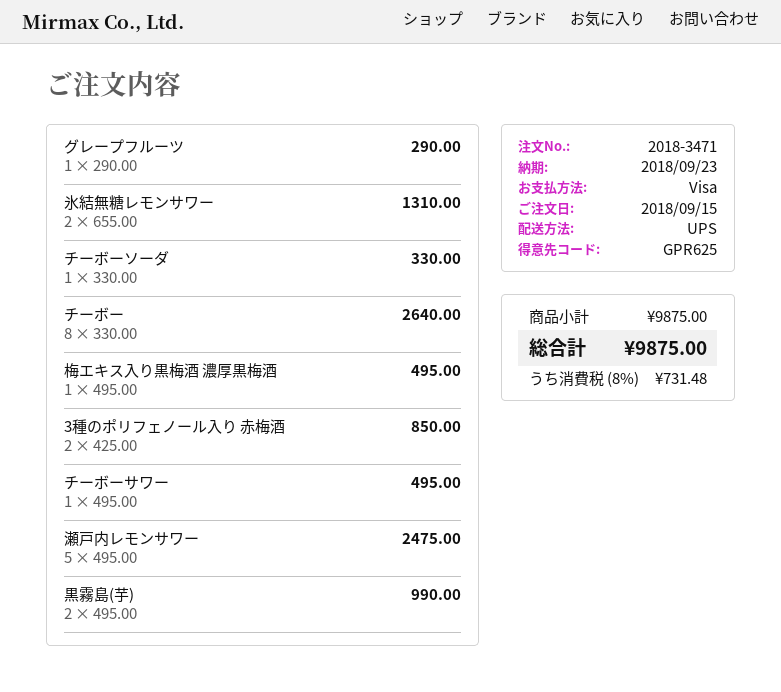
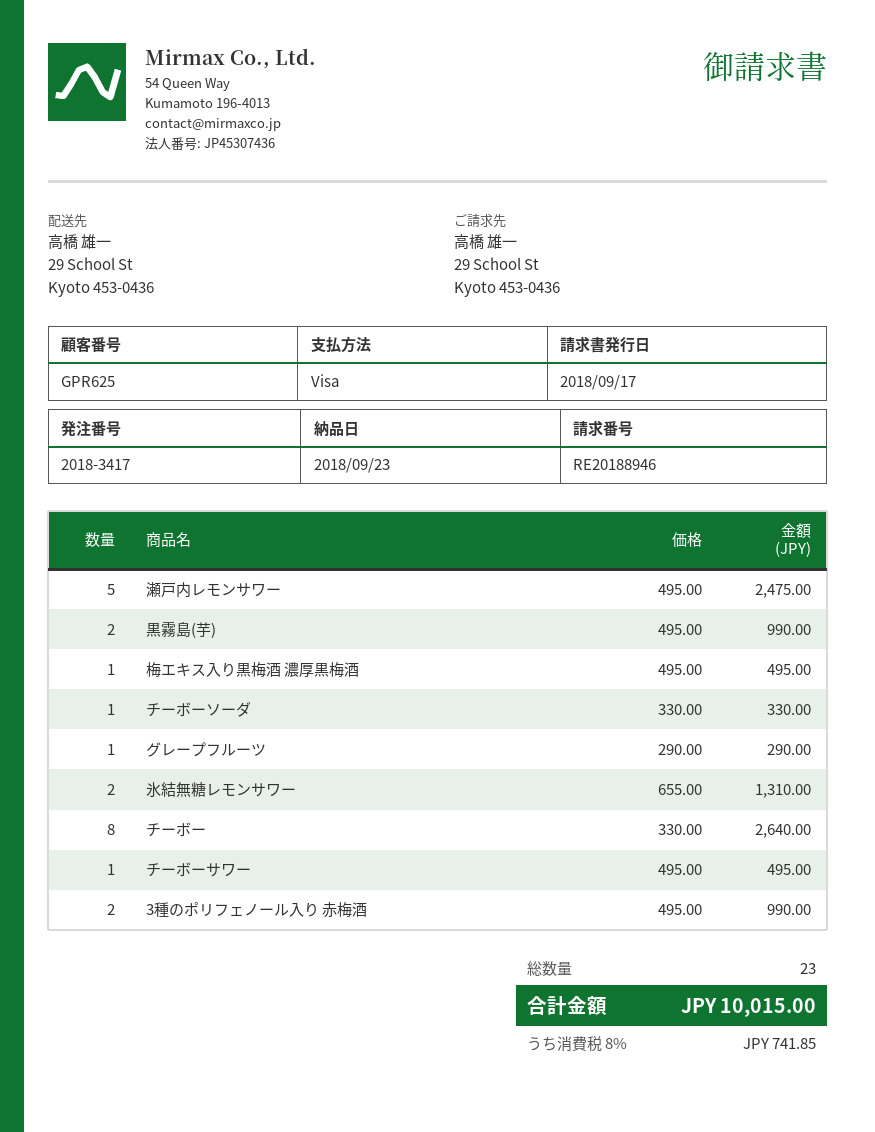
order number: 2018-3471 -> 2018-3417
3種のポリフェノール入り 赤梅酒: 2 x 425.00 = 850.00 -> 2 x 495.00 = 990.00
tax: 8% = 731.48 -> 8% = 741.85
total: 9875.00 -> 10015.00

